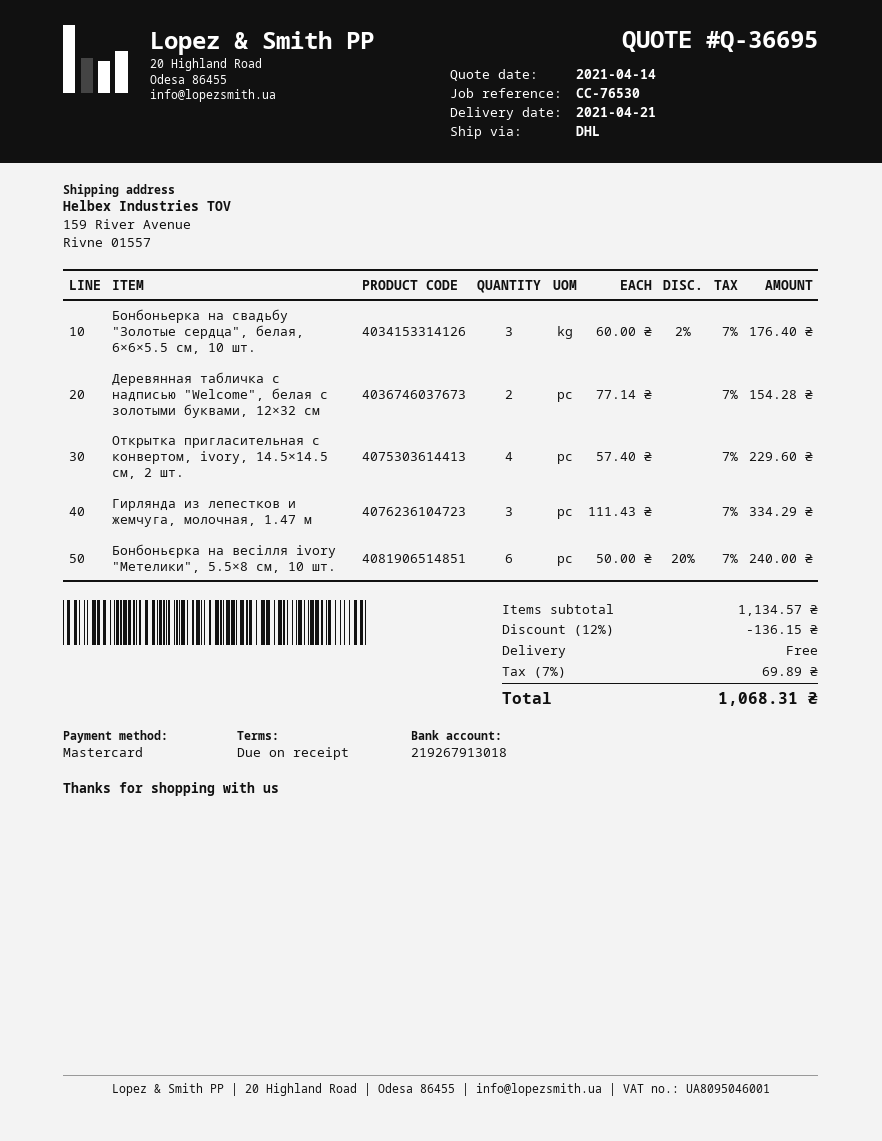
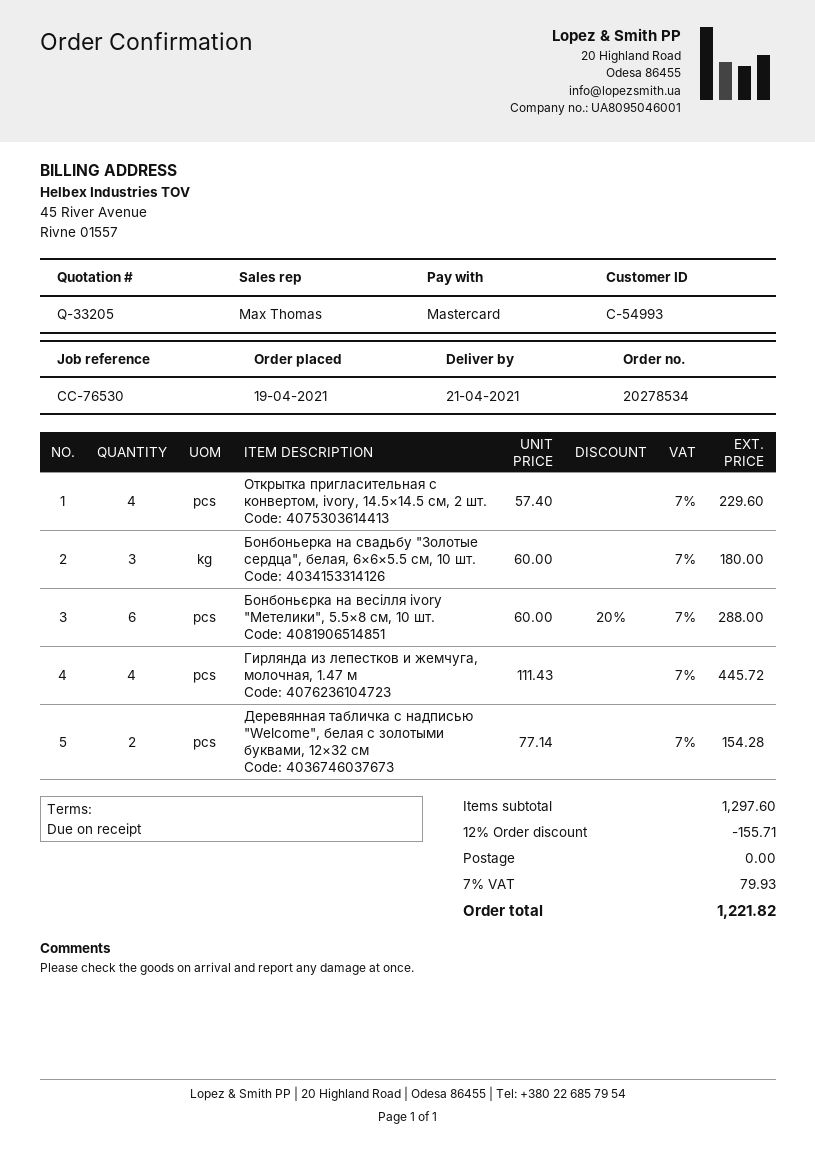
quote number: Q-36695 -> Q-33205
Бонбоньерка на свадьбу "Золотые сердца", белая, 6×6×5.5 см, 10 шт.: 3 x 60.00 - 2% = 176.40 -> 3 x 60.00 = 180.00
Гирлянда из лепестков и жемчуга, молочная, 1.47 м: 3 x 111.43 = 334.29 -> 4 x 111.43 = 445.72
Бонбоньєрка на весілля ivory "Метелики", 5.5×8 см, 10 шт.: 6 x 50.00 - 20% = 240.00 -> 6 x 60.00 - 20% = 288.00
subtotal: 1134.57 -> 1297.60
discount: 12% = 136.15 -> 12% = 155.71
tax: 7% = 69.89 -> 7% = 79.93
total: 1068.31 -> 1221.82

